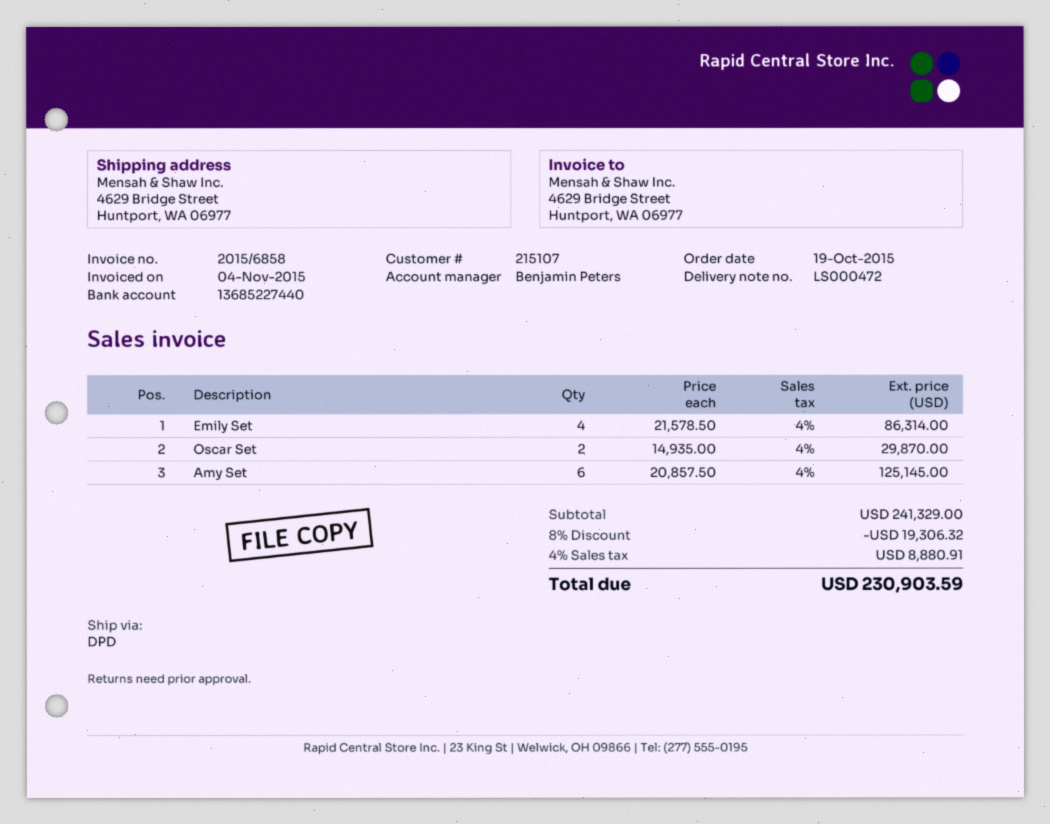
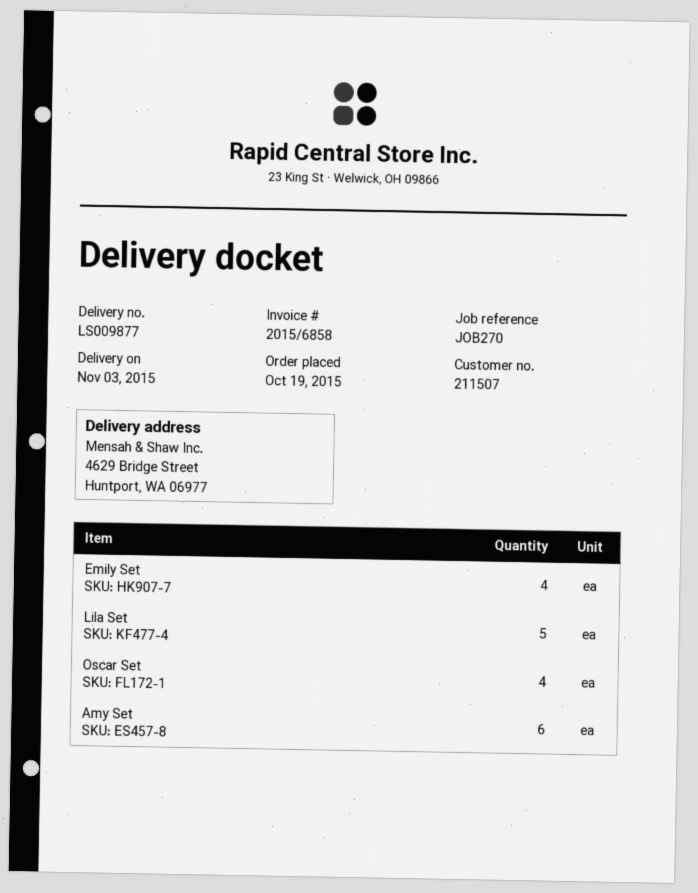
delivery note number: LS000472 -> LS009877
customer number: 215107 -> 211507
Oscar Set: 2 -> 4
Lila Set: none -> 5

